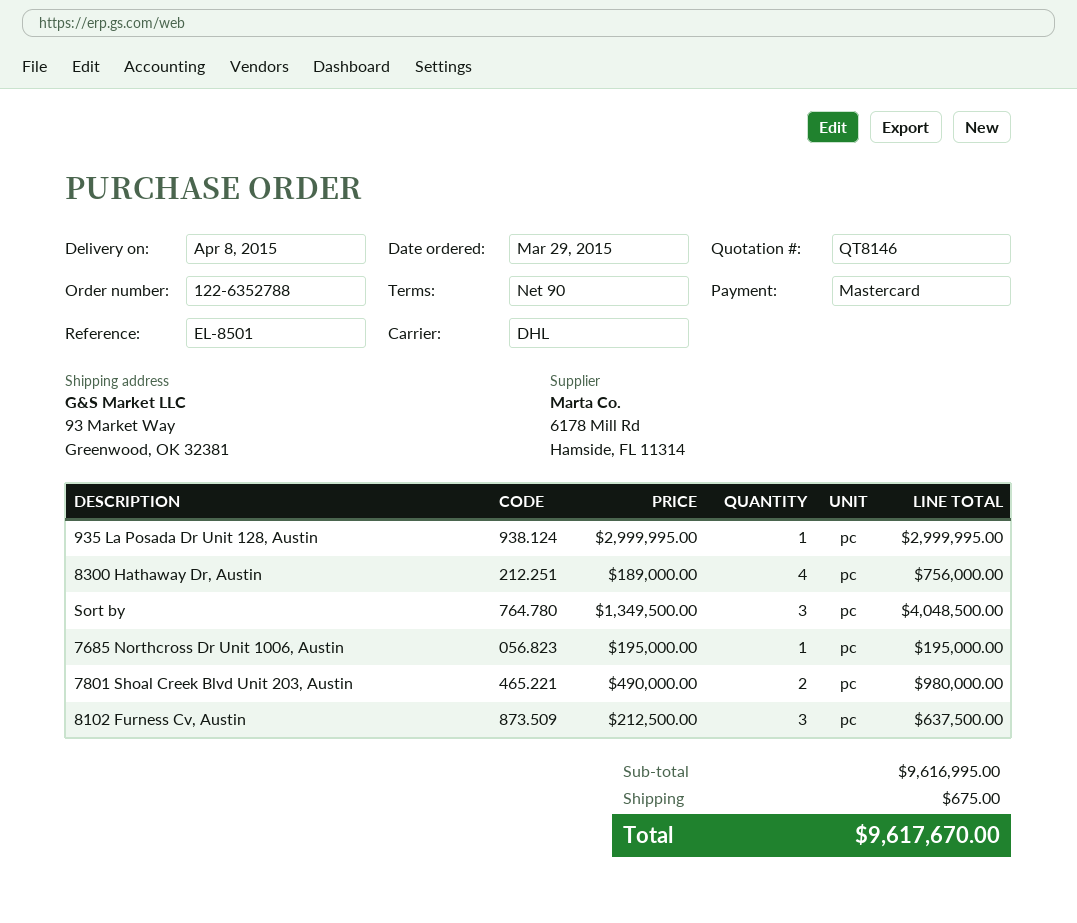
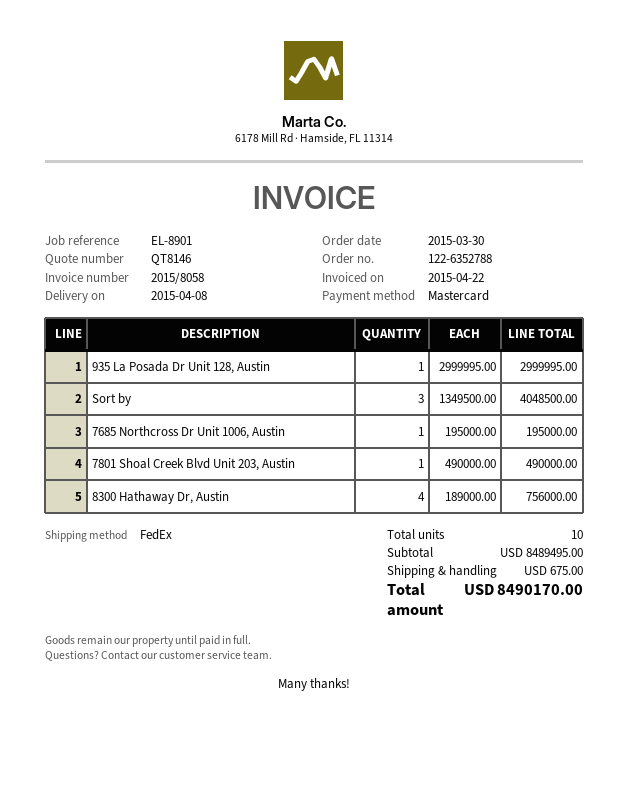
order date: 2015-03-29 -> 2015-03-30
reference: EL-8501 -> EL-8901
shipping method: DHL -> FedEx
7801 Shoal Creek Blvd Unit 203, Austin: 2 x 490000.00 = 980000.00 -> 1 x 490000.00 = 490000.00
8102 Furness Cv, Austin: 3 x 212500.00 = 637500.00 -> none
subtotal: 9616995.00 -> 8489495.00
total: 9617670.00 -> 8490170.00

